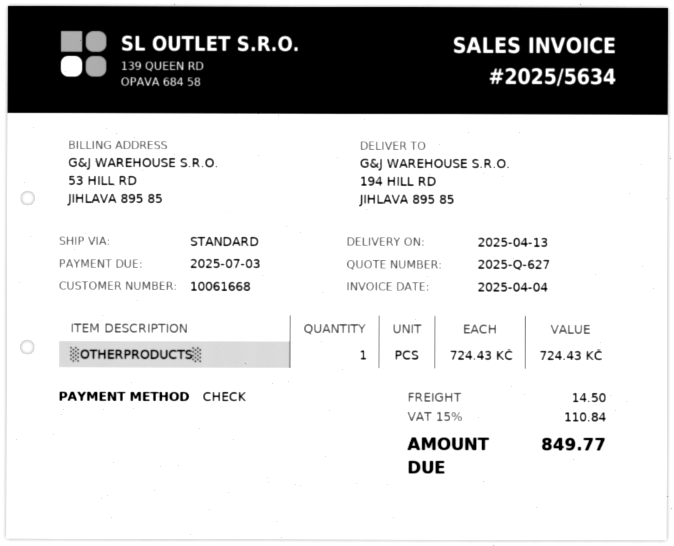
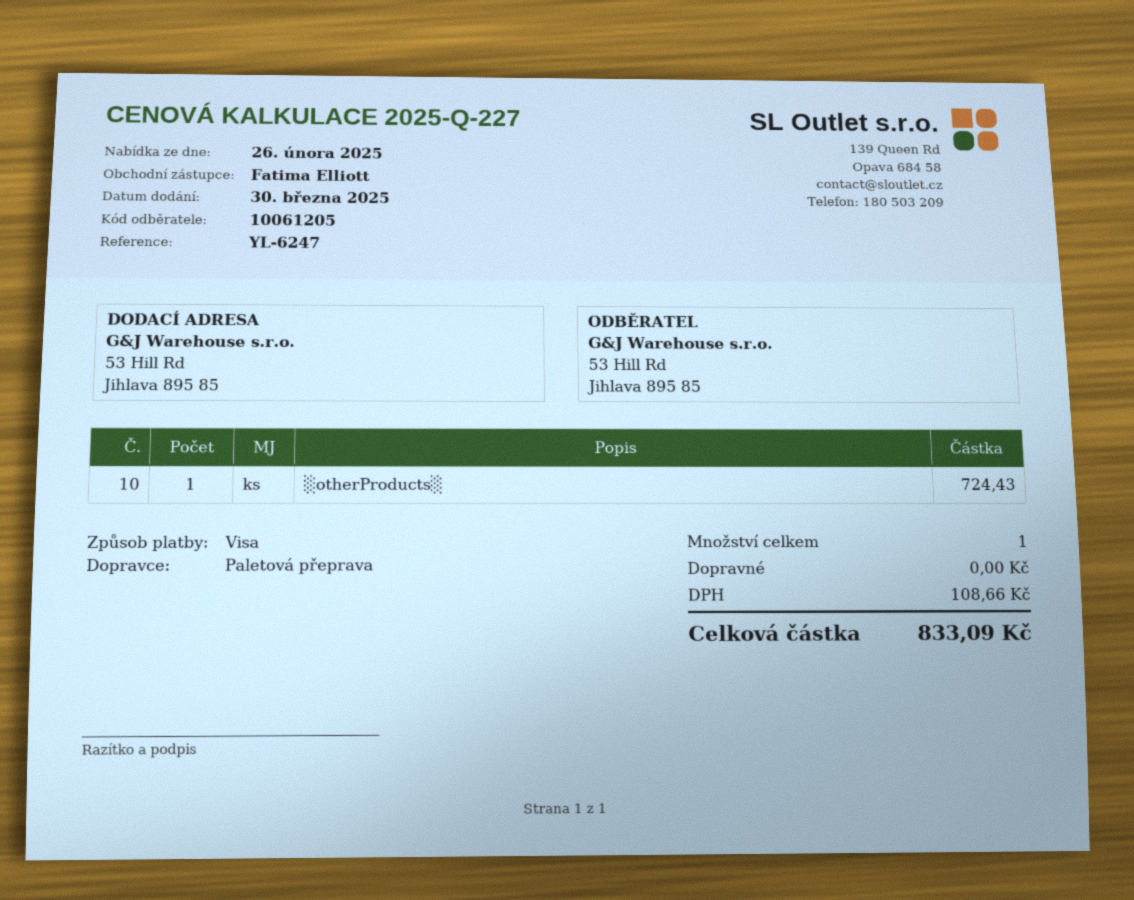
quote number: 2025-Q-627 -> 2025-Q-227
delivery date: 2025-04-13 -> 2025-03-30
customer number: 10061668 -> 10061205
payment method: cheque -> Visa
shipping method: standard -> pallet freight
ship to: 194 HILL RD, JIHLAVA 895 85 -> 53 Hill Rd, Jihlava 895 85
shipping: 14.50 -> 0.00
tax: 110.84 -> 108.66
total: 849.77 -> 833.09

